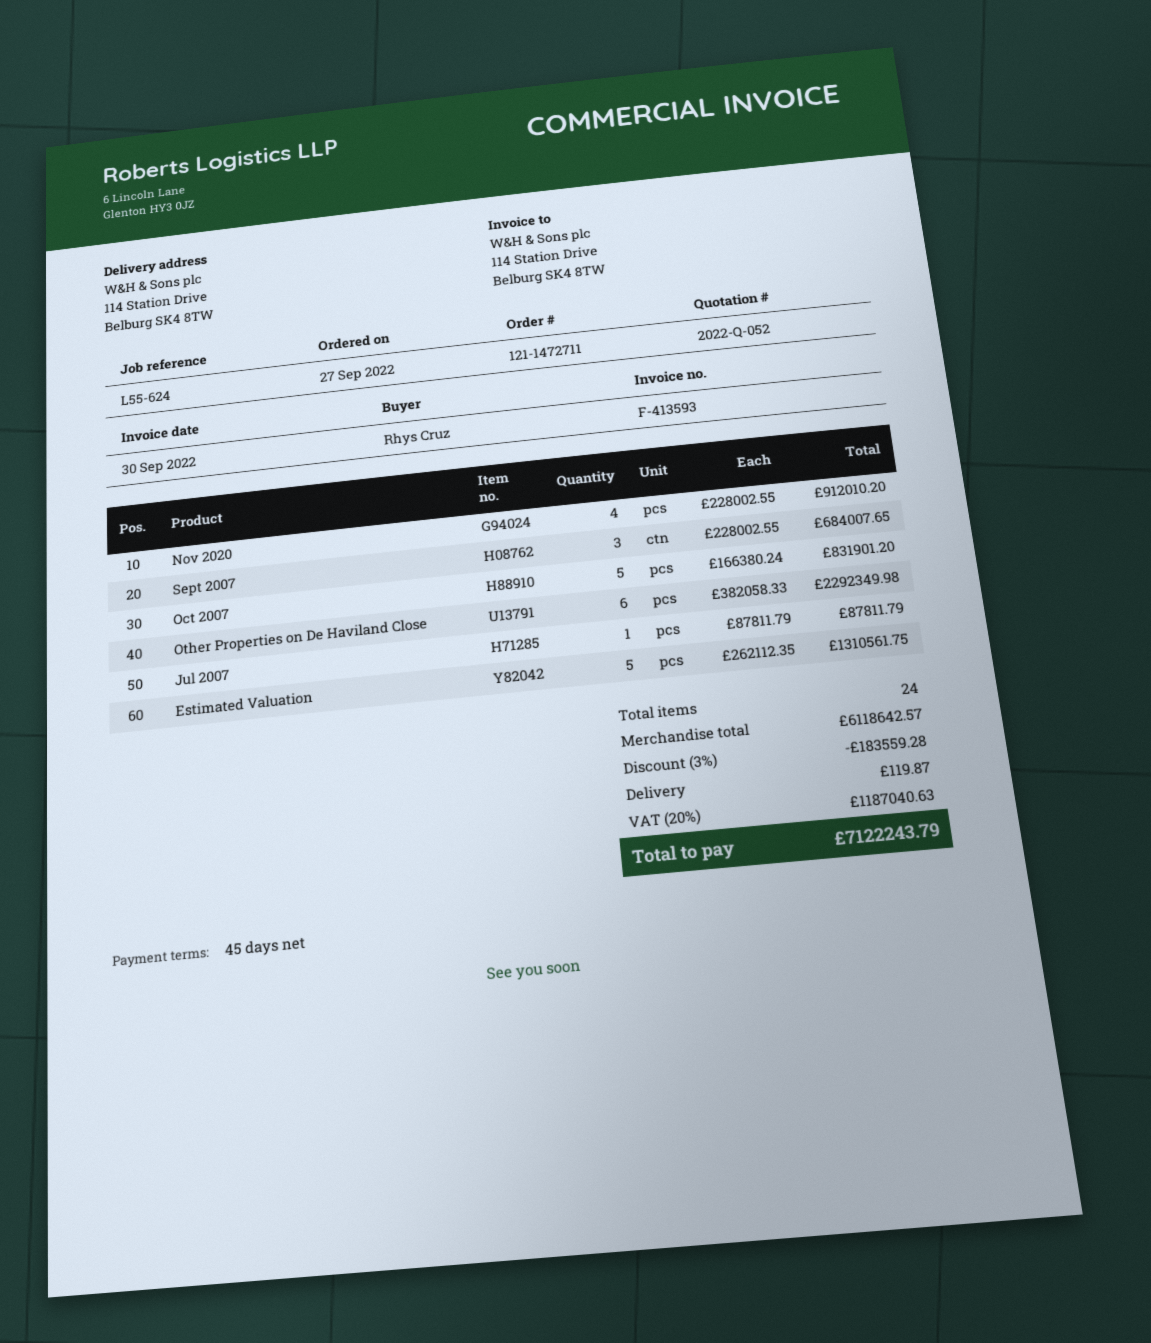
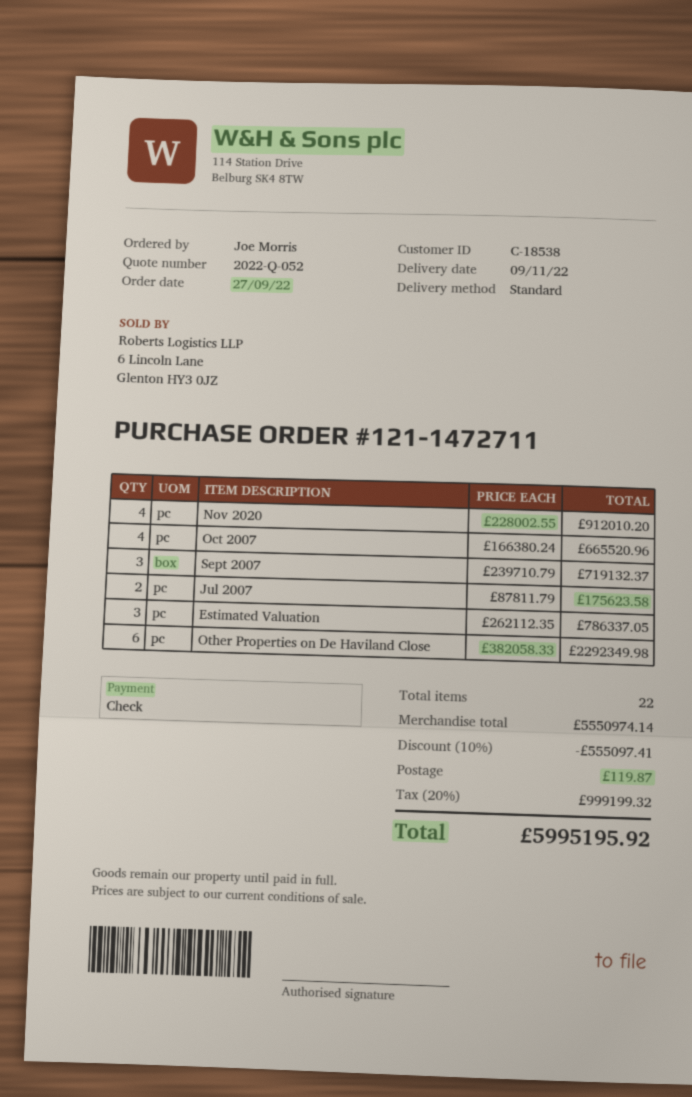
ordered by: Rhys Cruz -> Joe Morris
Sept 2007: 3 x 228002.55 = 684007.65 -> 3 x 239710.79 = 719132.37
Oct 2007: 5 x 166380.24 = 831901.20 -> 4 x 166380.24 = 665520.96
Jul 2007: 1 x 87811.79 = 87811.79 -> 2 x 87811.79 = 175623.58
Estimated Valuation: 5 x 262112.35 = 1310561.75 -> 3 x 262112.35 = 786337.05
total quantity: 24 -> 22
subtotal: 6118642.57 -> 5550974.14
discount: 3% = 183559.28 -> 10% = 555097.41
tax: 20% = 1187040.63 -> 20% = 999199.32
total: 7122243.79 -> 5995195.92

